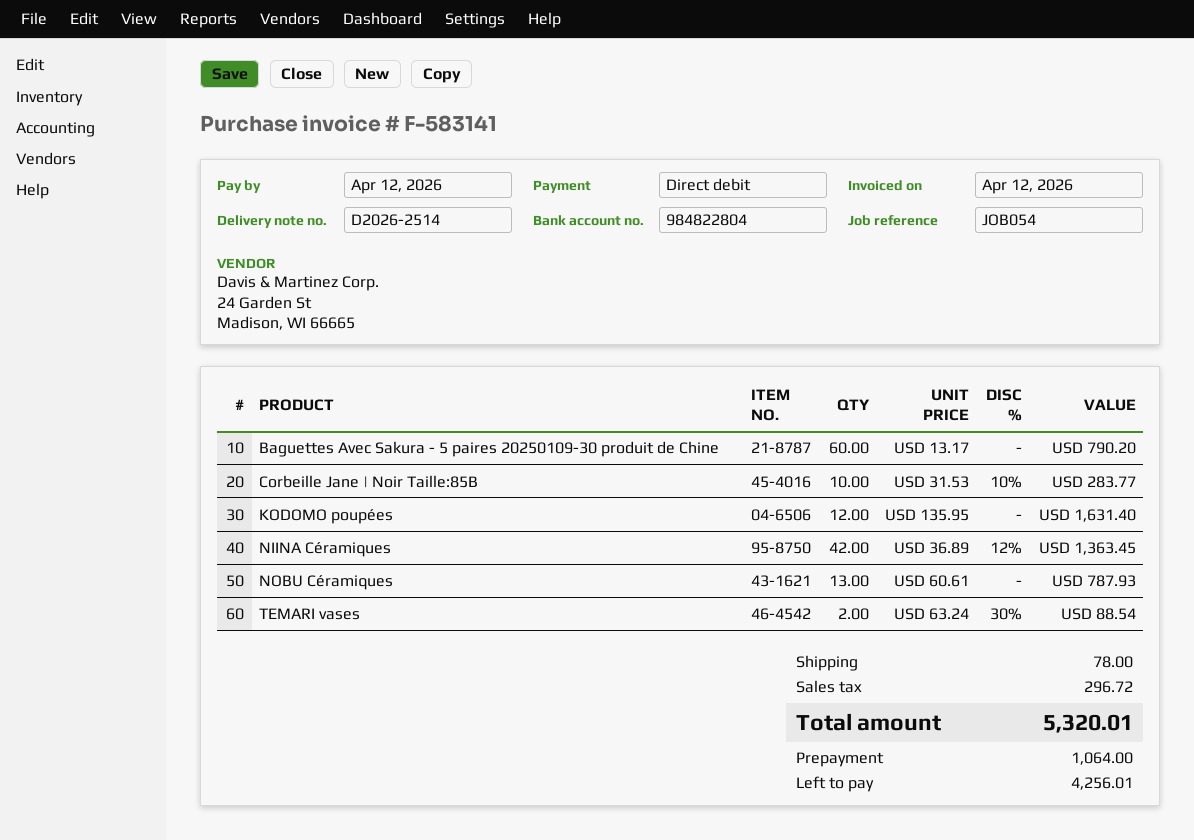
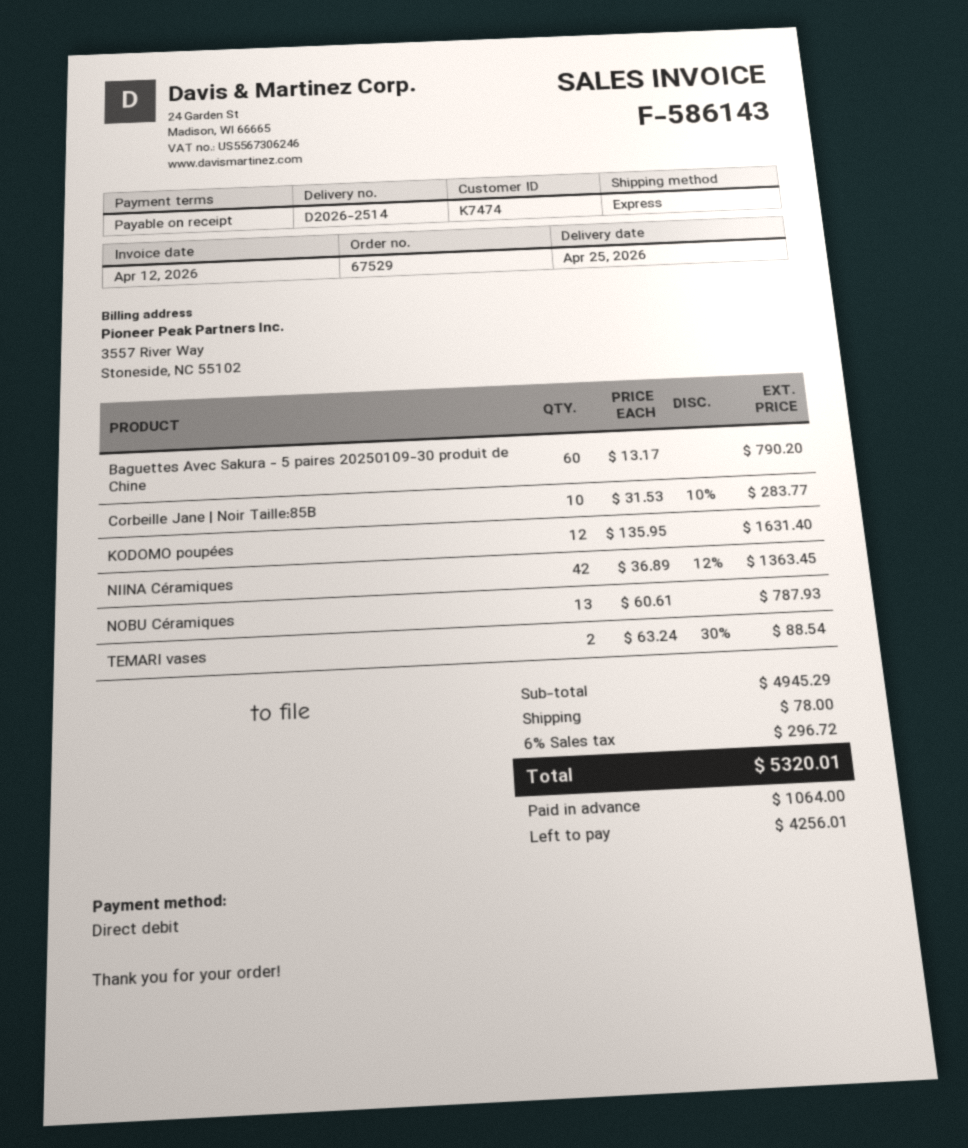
invoice number: F-583141 -> F-586143

